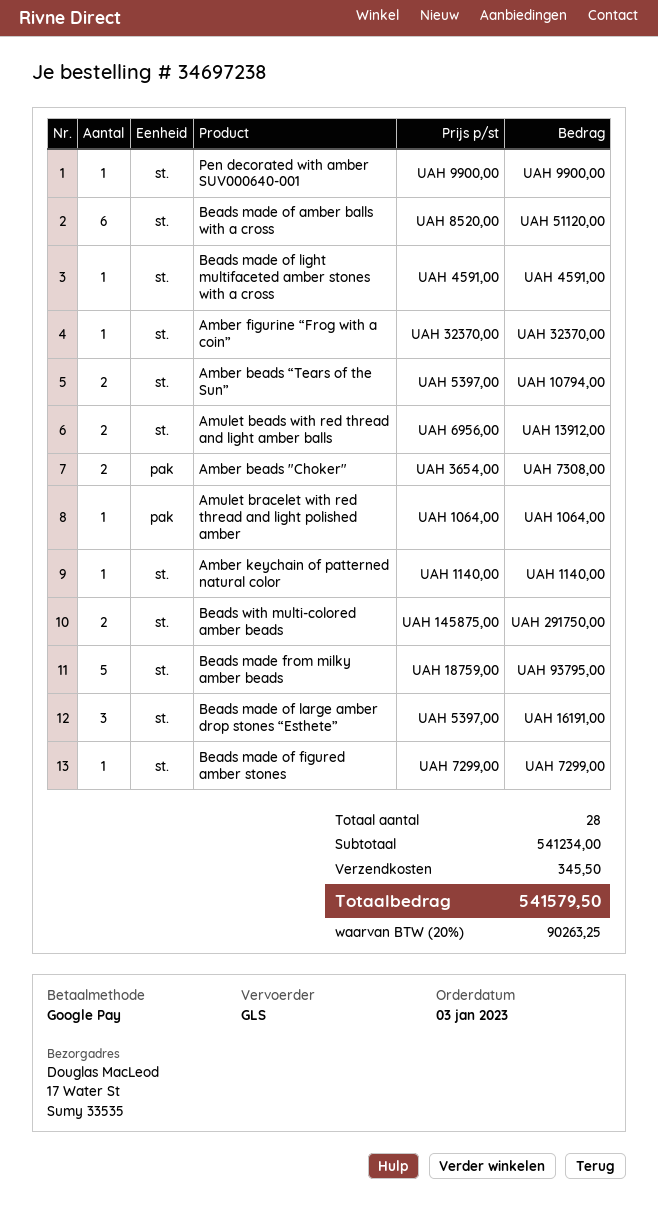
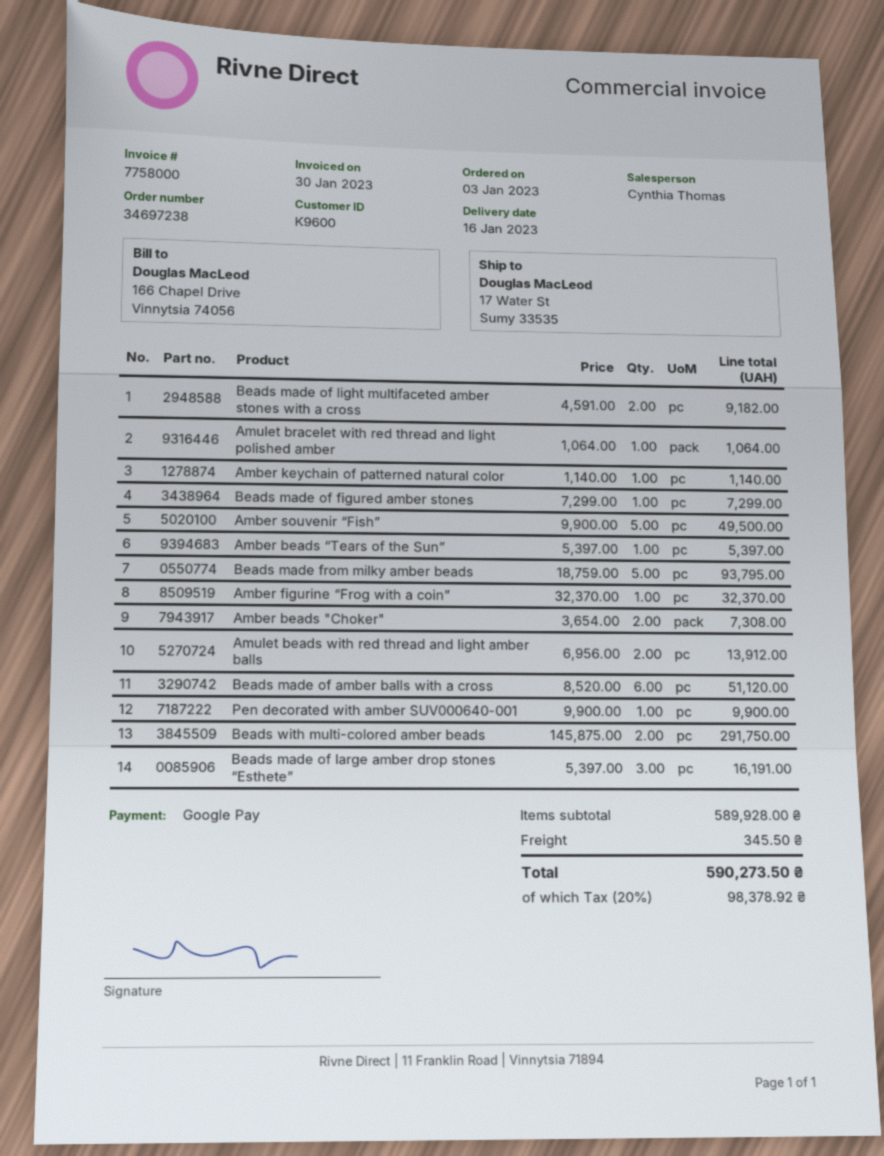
Beads made of light multifaceted amber stones with a cross: 1 x 4591.00 = 4591.00 -> 2 x 4591.00 = 9182.00
Amber beads “Tears of the Sun”: 2 x 5397.00 = 10794.00 -> 1 x 5397.00 = 5397.00
Amber souvenir “Fish”: none -> 5 x 9900.00 = 49500.00
subtotal: 541234.00 -> 589928.00
tax: 20% = 90263.25 -> 20% = 98378.92
total: 541579.50 -> 590273.50

